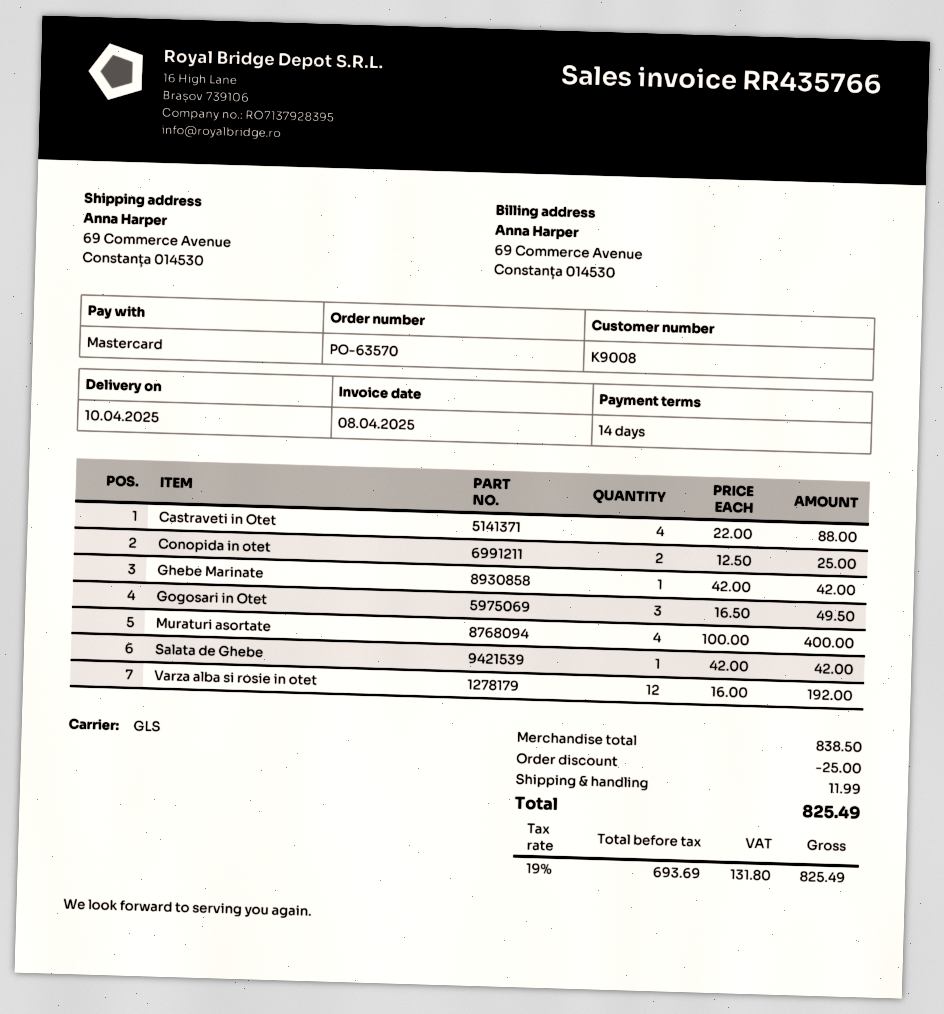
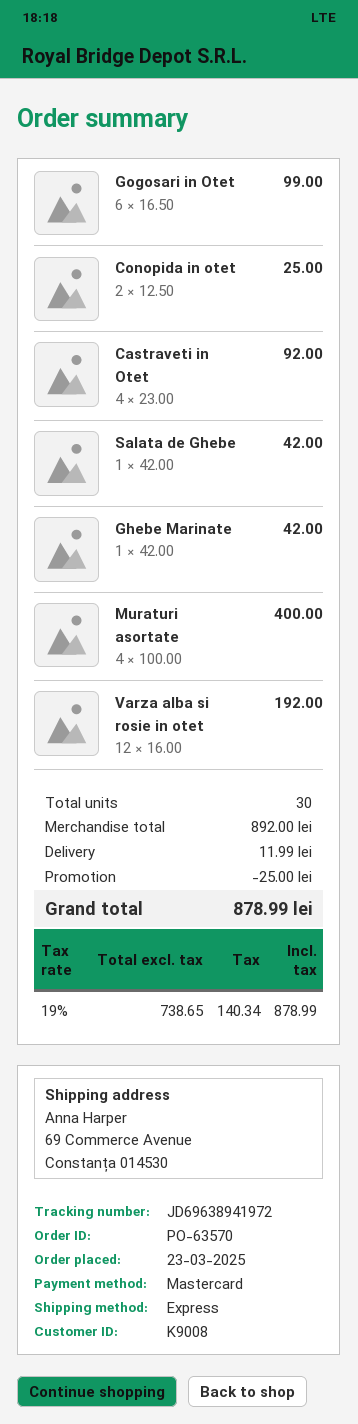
shipping method: GLS -> express
Castraveti in Otet: 4 x 22.00 = 88.00 -> 4 x 23.00 = 92.00
Gogosari in Otet: 3 x 16.50 = 49.50 -> 6 x 16.50 = 99.00
subtotal: 838.50 -> 892.00
net: 693.69 -> 738.65
tax: 19% = 131.80 -> 19% = 140.34
total: 825.49 -> 878.99

